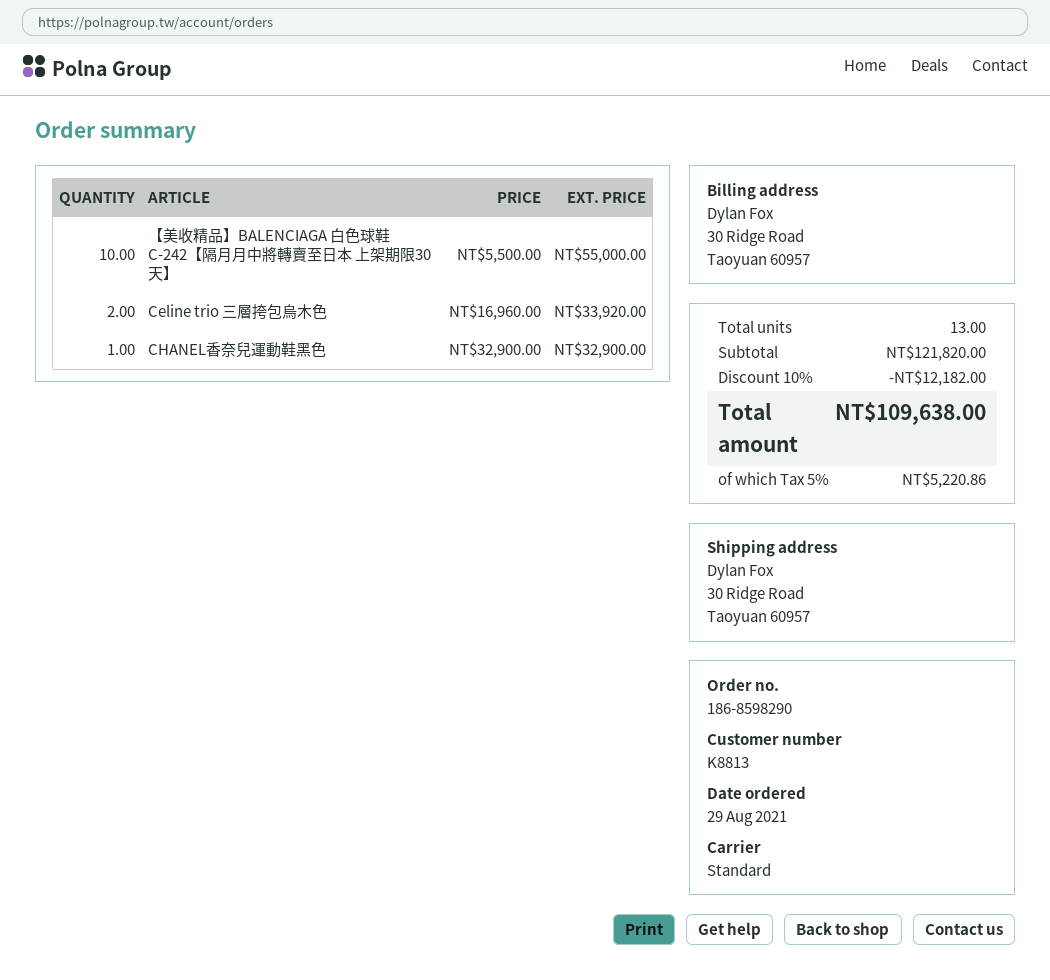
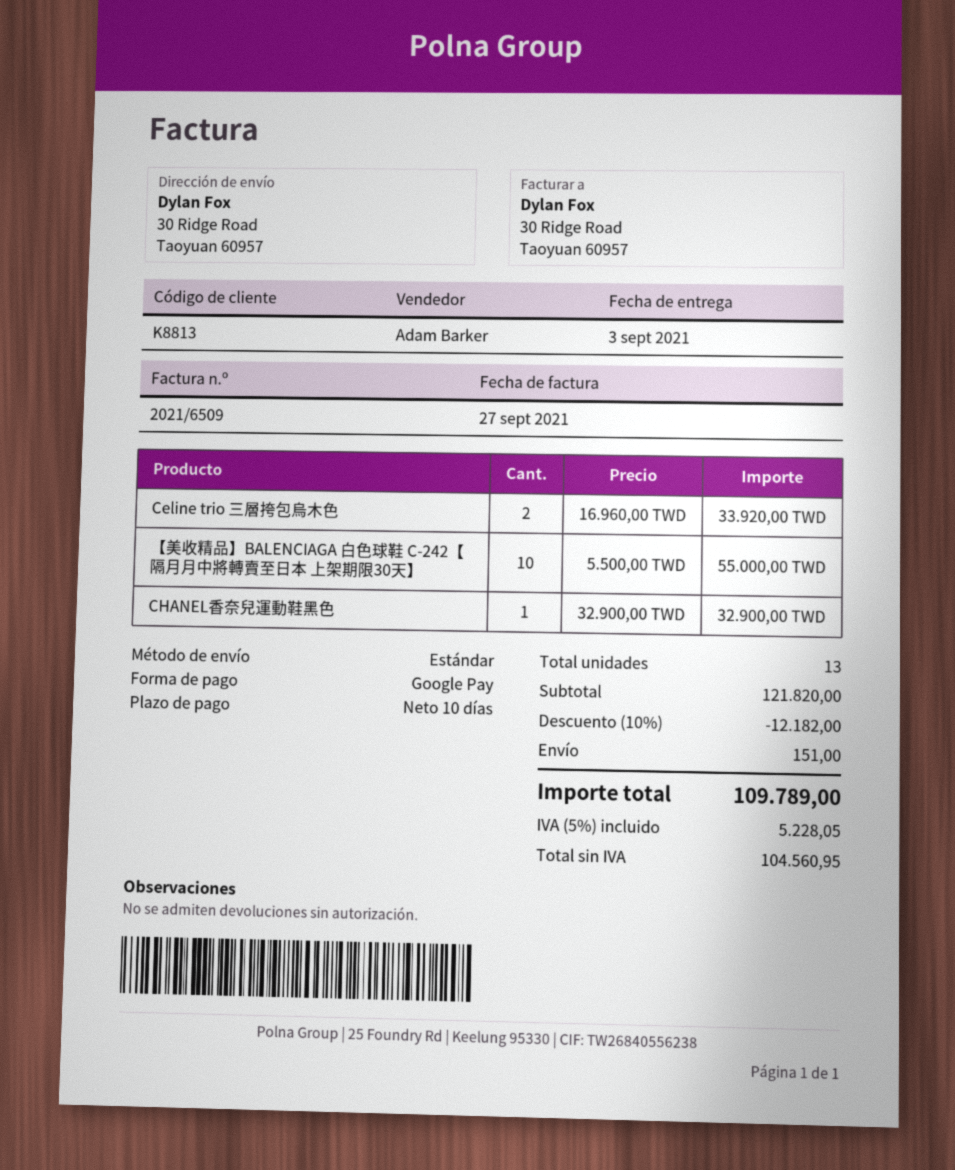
shipping: none -> 151.00
tax: 5% = 5220.86 -> 5% = 5228.05
total: 109638.00 -> 109789.00

